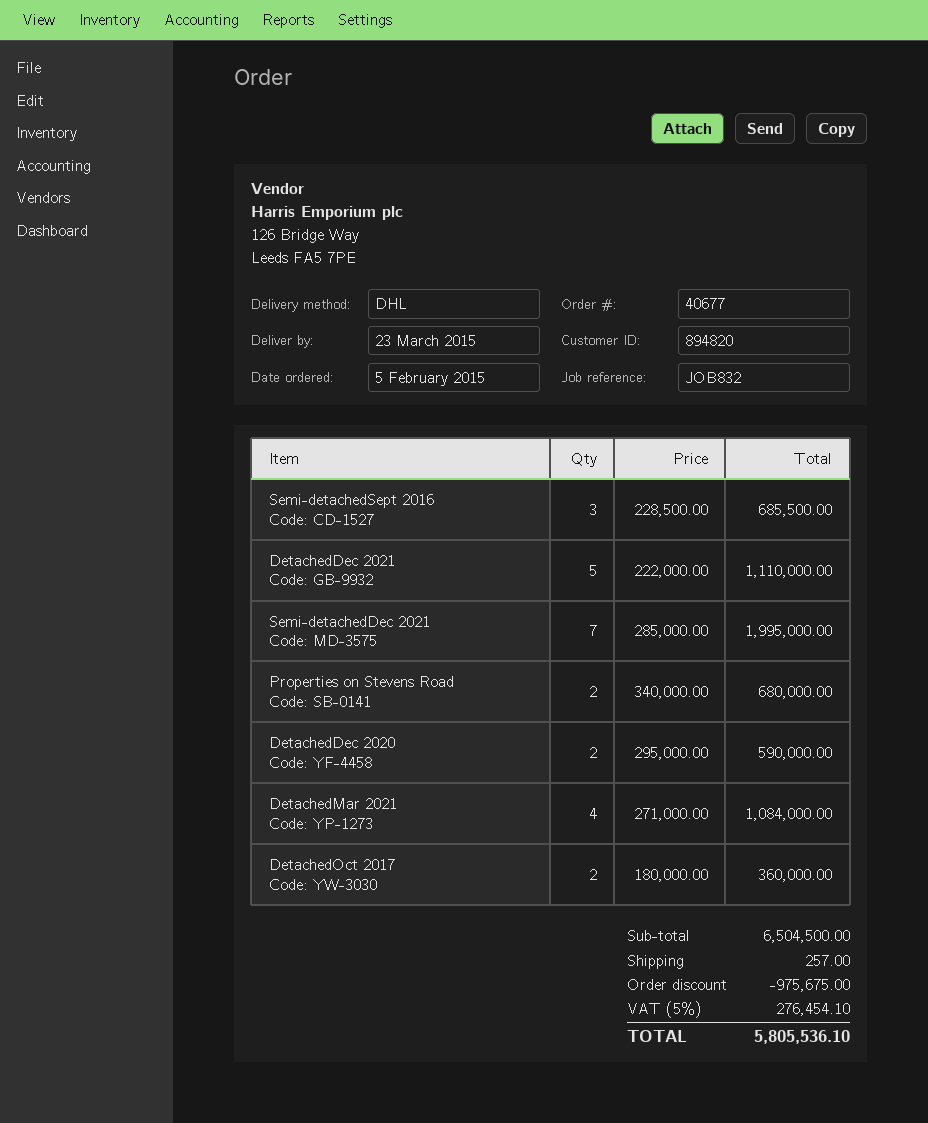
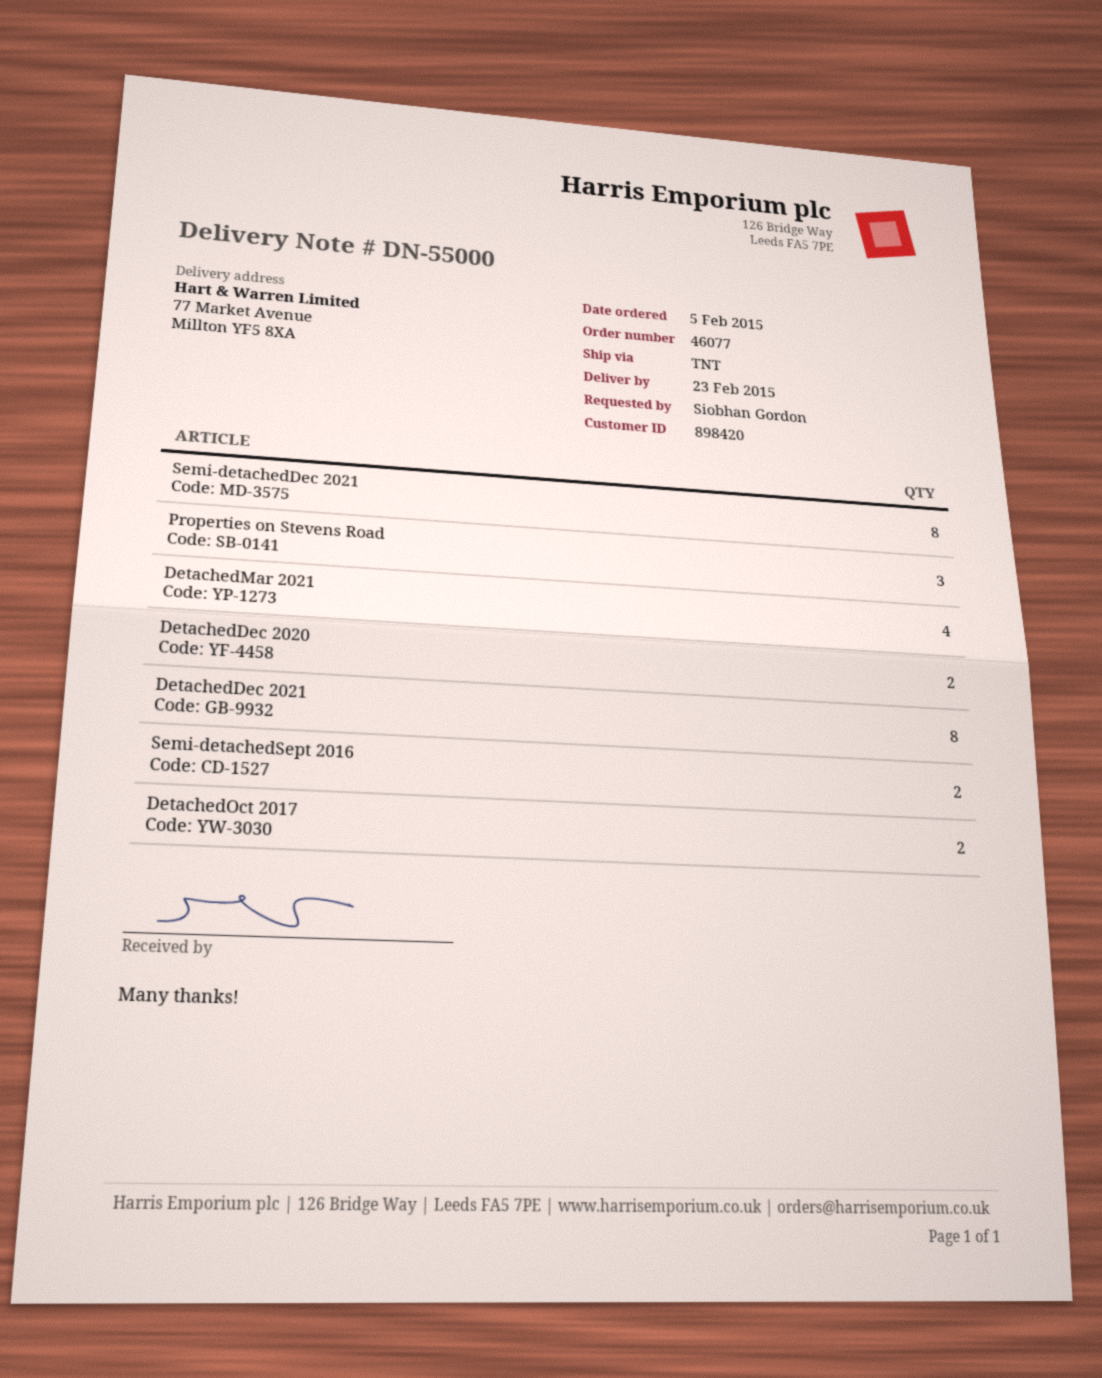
order number: 40677 -> 46077
delivery date: 2015-03-23 -> 2015-02-23
customer number: 894820 -> 898420
shipping method: DHL -> TNT
Semi-detachedSept 2016: 3 -> 2
DetachedDec 2021: 5 -> 8
Semi-detachedDec 2021: 7 -> 8
Properties on Stevens Road: 2 -> 3

